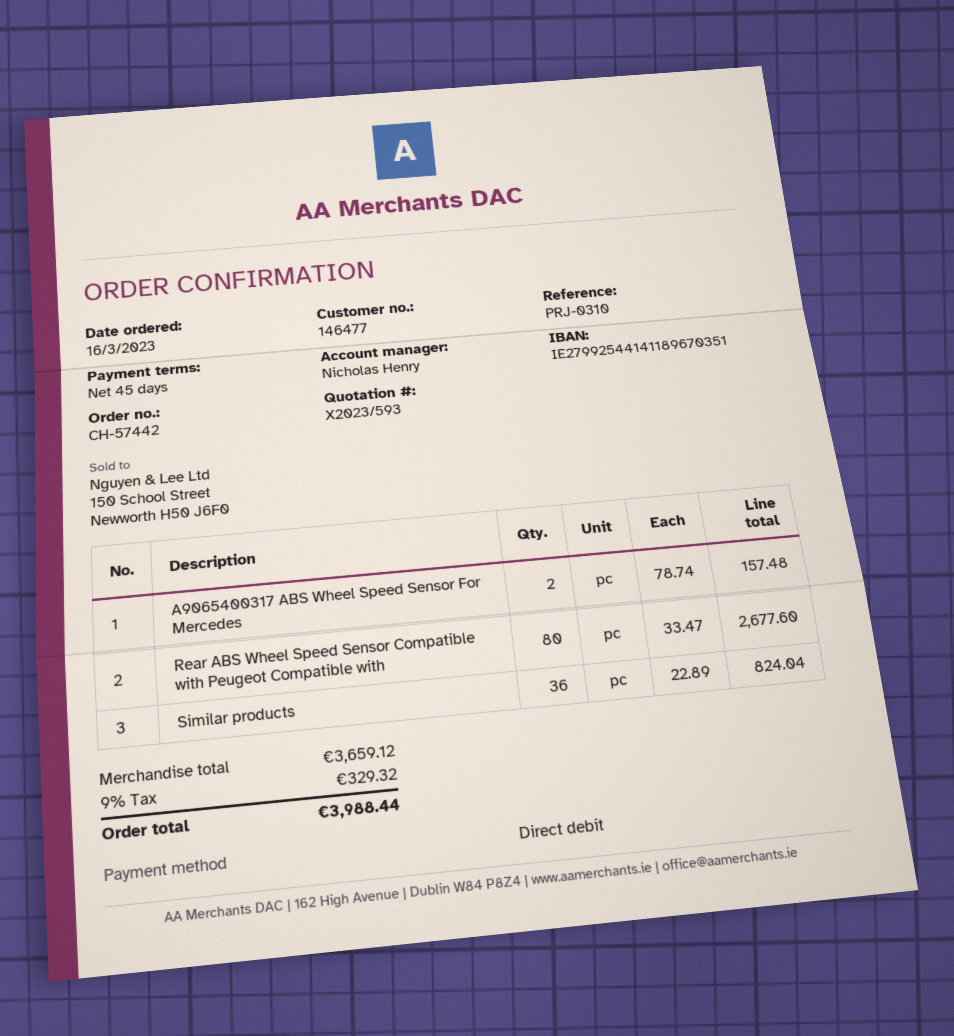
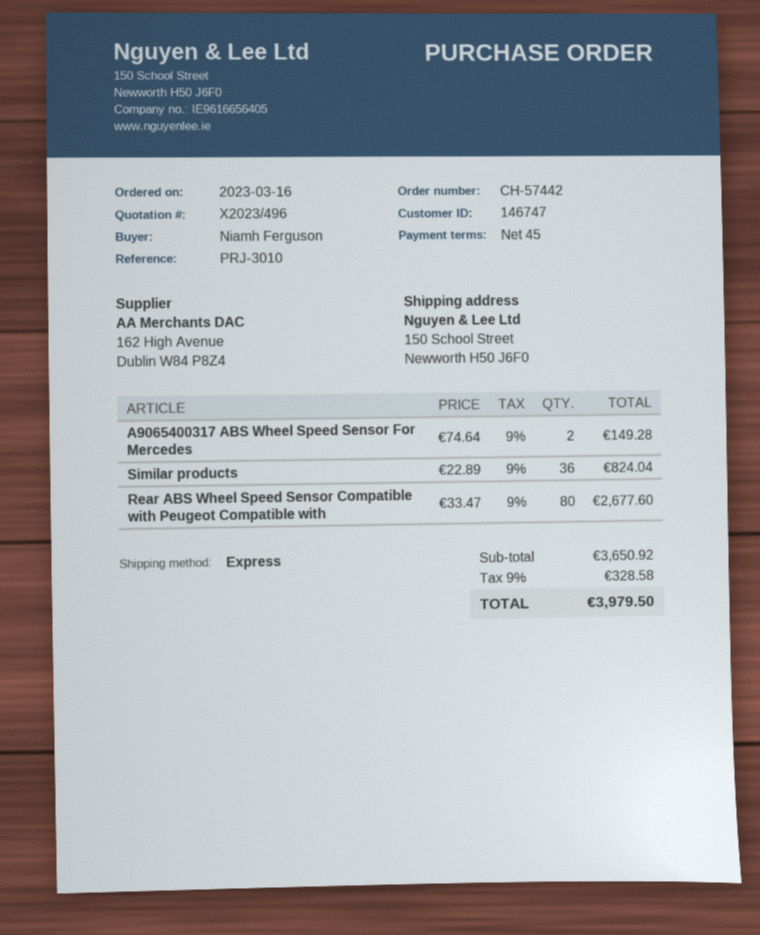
quote number: X2023/593 -> X2023/496
customer number: 146477 -> 146747
reference: PRJ-0310 -> PRJ-3010
A9065400317 ABS Wheel Speed Sensor For Mercedes: 2 x 78.74 = 157.48 -> 2 x 74.64 = 149.28
subtotal: 3659.12 -> 3650.92
tax: 9% = 329.32 -> 9% = 328.58
total: 3988.44 -> 3979.50

